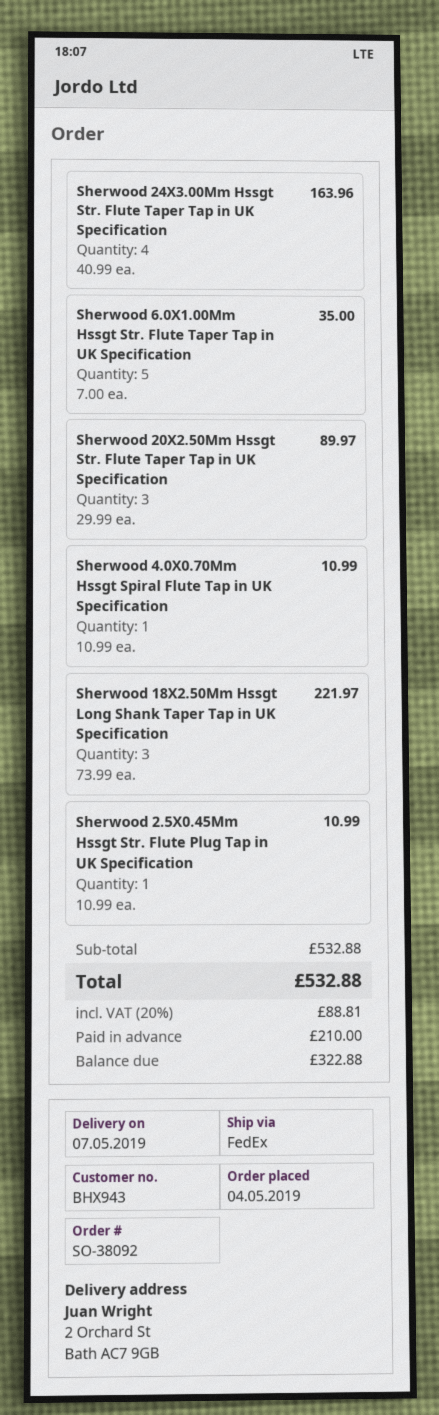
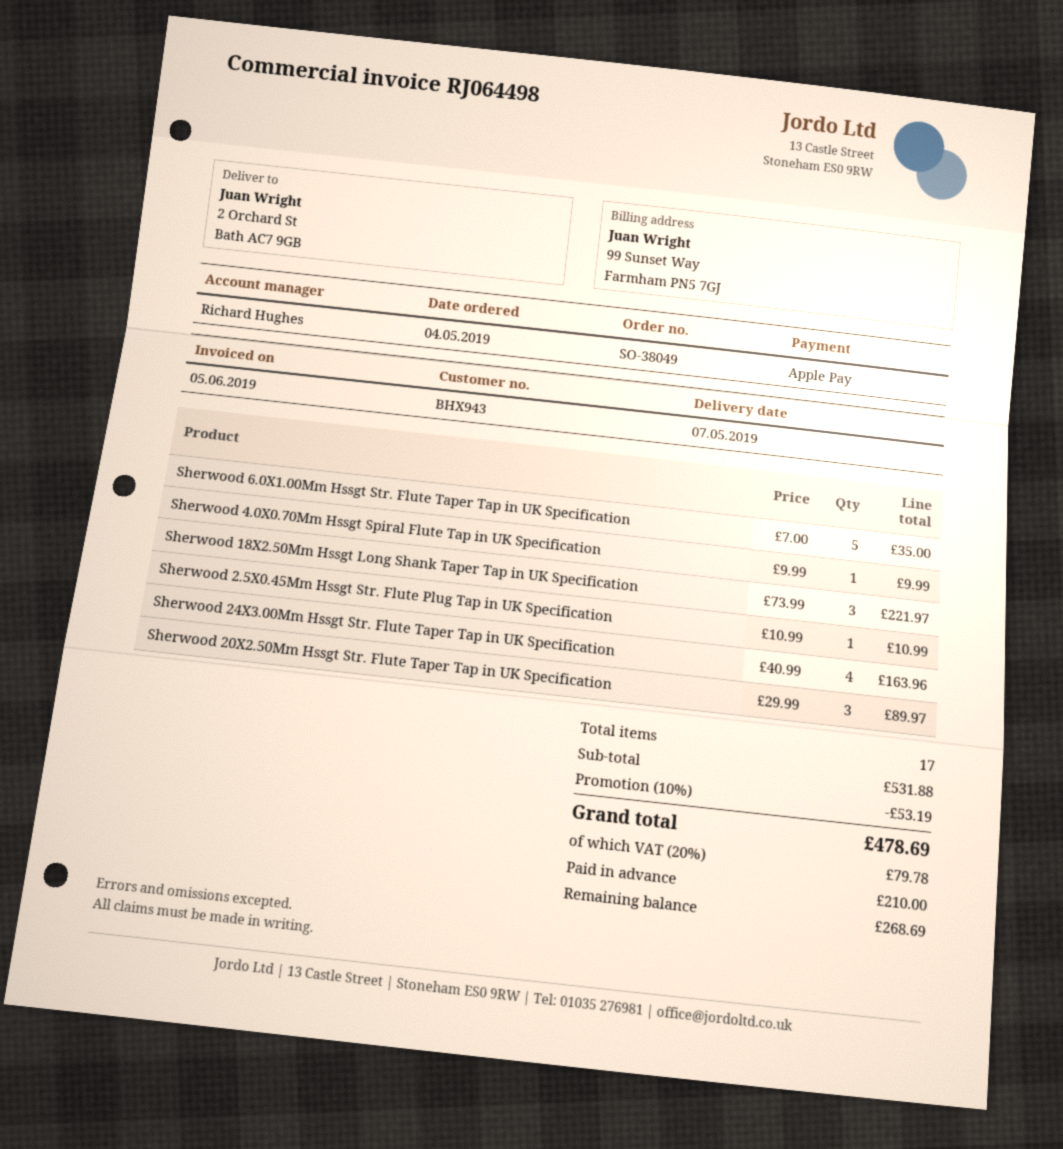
order number: SO-38092 -> SO-38049
Sherwood 4.0X0.70Mm Hssgt Spiral Flute Tap in UK Specification: 1 x 10.99 = 10.99 -> 1 x 9.99 = 9.99
subtotal: 532.88 -> 531.88
discount: none -> 10% = 53.19
tax: 20% = 88.81 -> 20% = 79.78
total: 532.88 -> 478.69
balance: 322.88 -> 268.69

